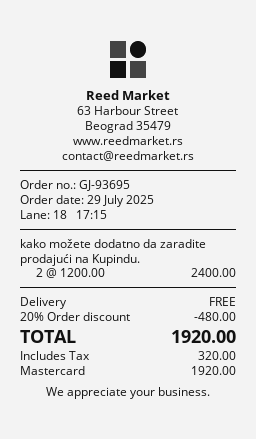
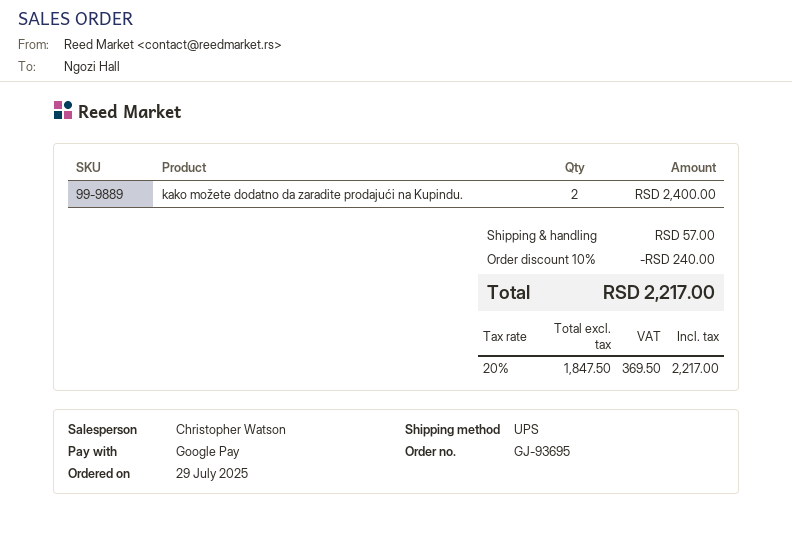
payment method: Mastercard -> Google Pay
discount: 20% = 480.00 -> 10% = 240.00
shipping: 0.00 -> 57.00
tax: 320.00 -> 369.50
total: 1920.00 -> 2217.00

